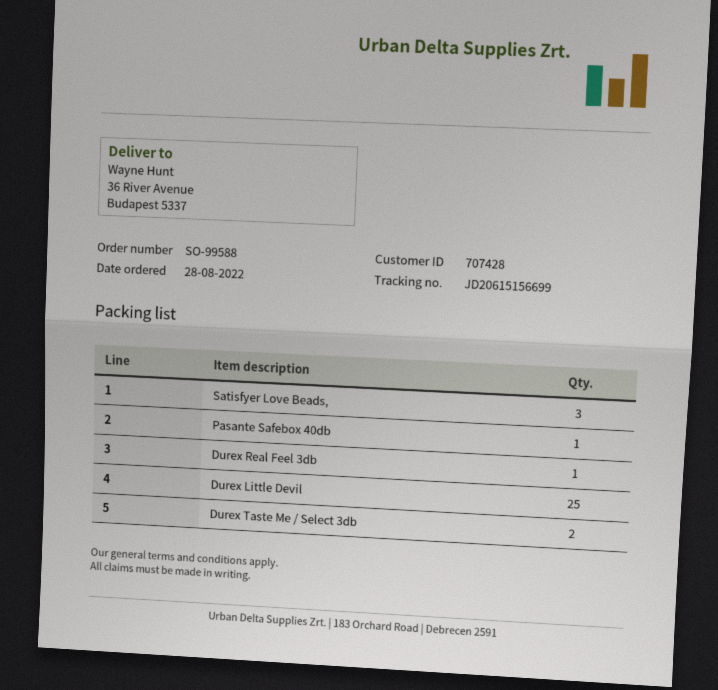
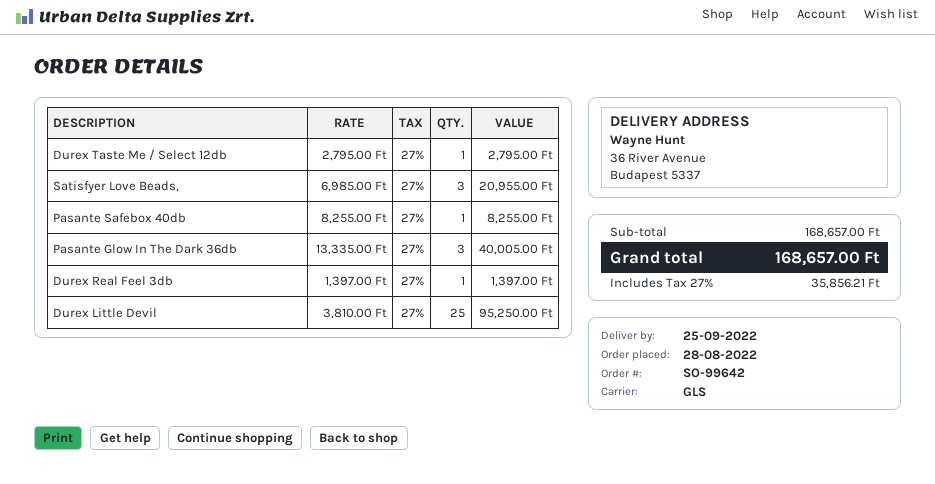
order number: SO-99588 -> SO-99642
Durex Taste Me / Select 3db: 2 -> none
Durex Taste Me / Select 12db: none -> 1
Pasante Glow In The Dark 36db: none -> 3

